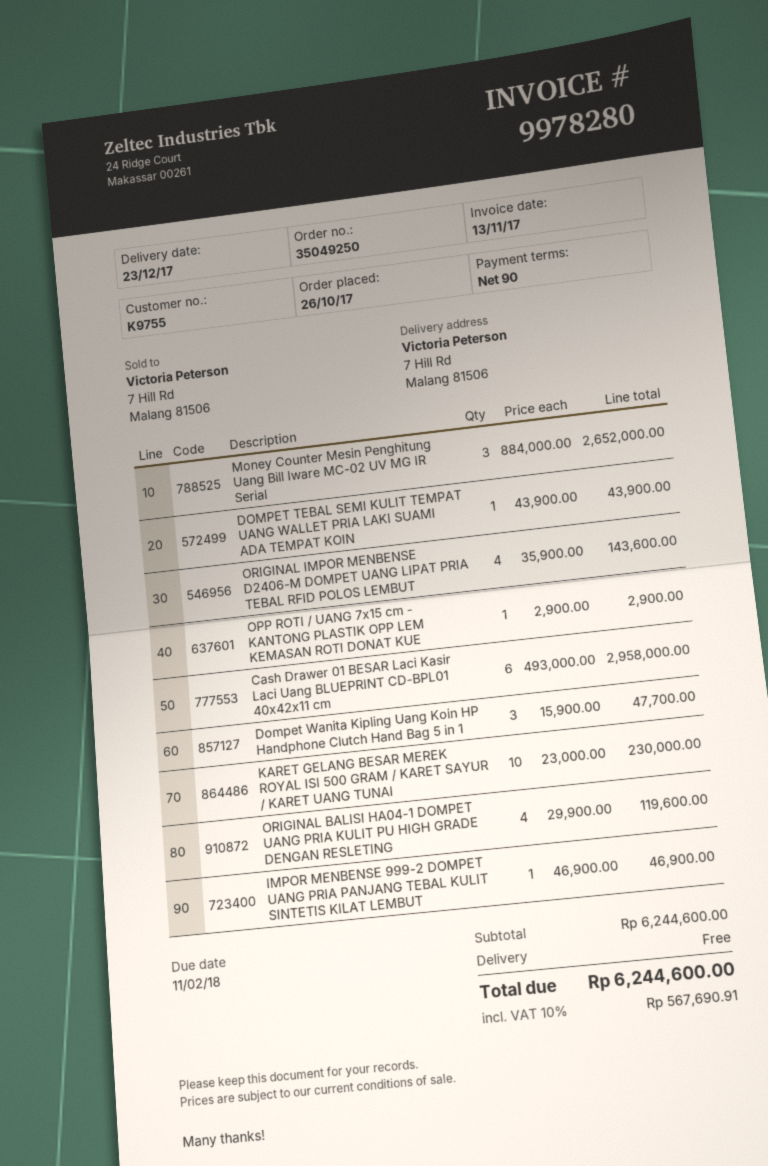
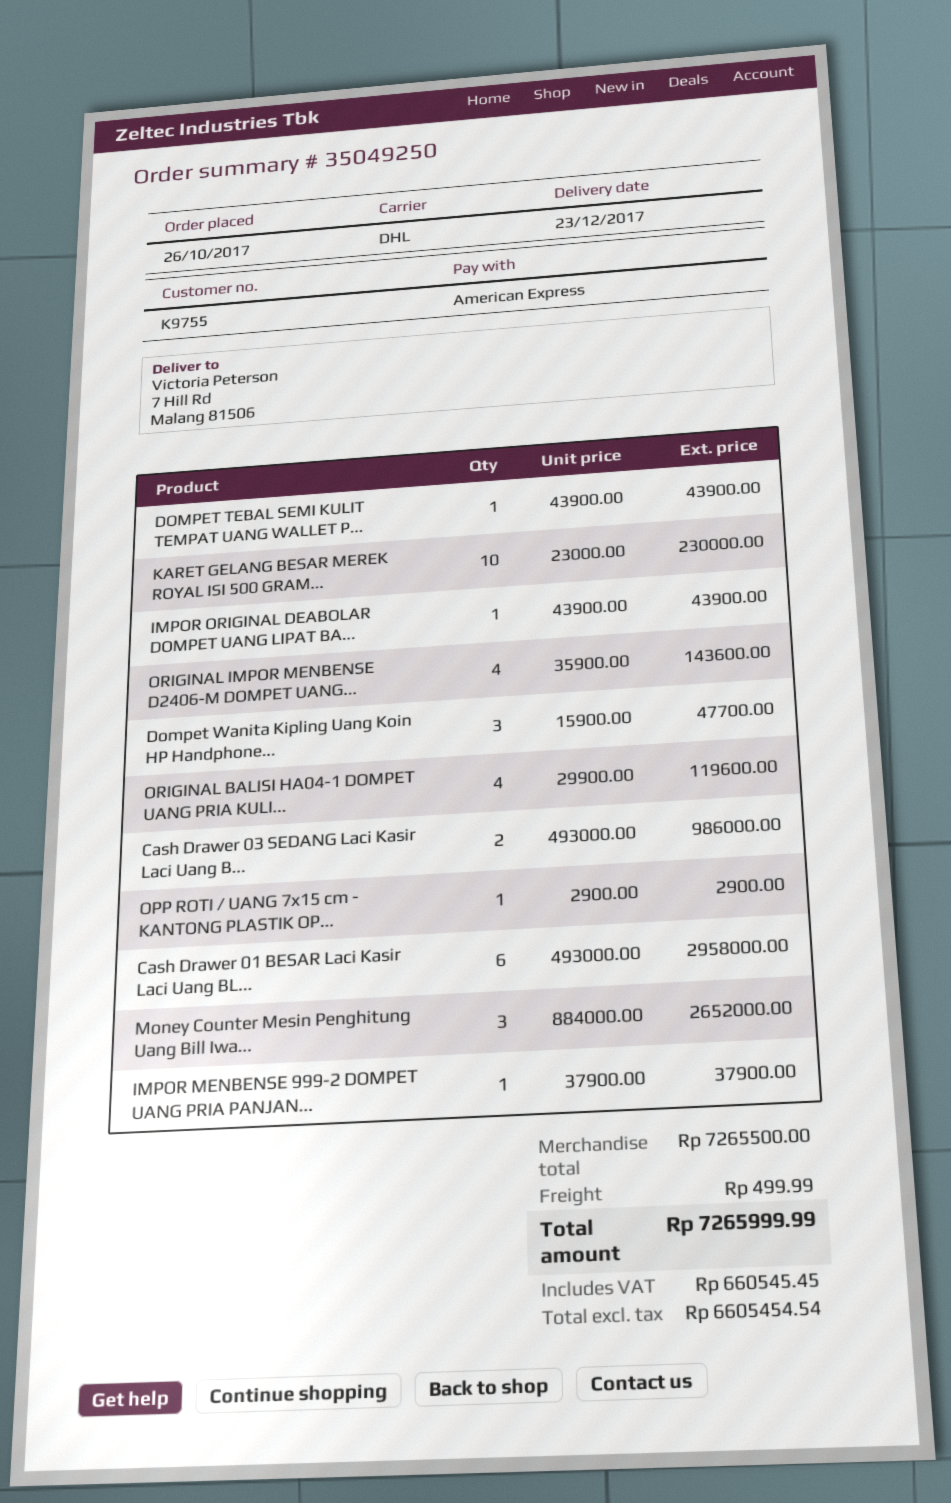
IMPOR MENBENSE 999-2 DOMPET UANG PRIA PANJANG TEBAL KULIT SINTETIS KILAT LEMBUT: 1 x 46900.00 = 46900.00 -> 1 x 37900.00 = 37900.00
IMPOR ORIGINAL DEABOLAR DOMPET UANG LIPAT BA...: none -> 1 x 43900.00 = 43900.00
Cash Drawer 03 SEDANG Laci Kasir Laci Uang B...: none -> 2 x 493000.00 = 986000.00
subtotal: 6244600.00 -> 7265500.00
shipping: 0.00 -> 499.99
tax: 567690.91 -> 660545.45
total: 6244600.00 -> 7265999.99

